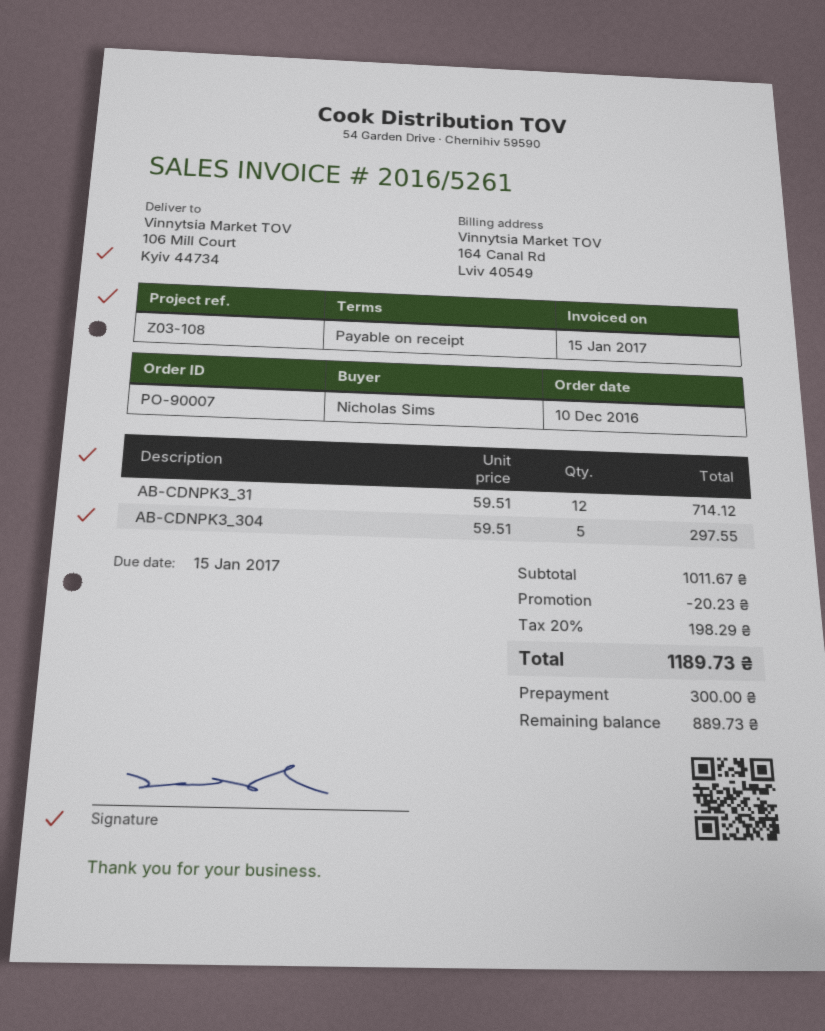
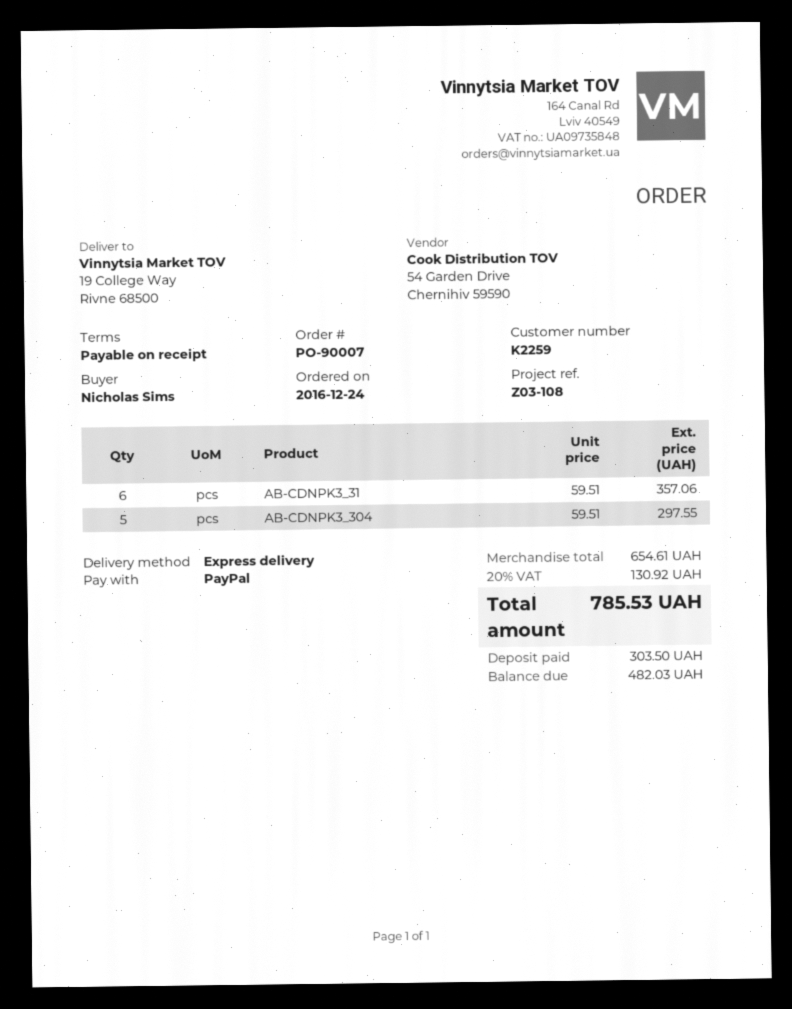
order date: 2016-12-10 -> 2016-12-24
ship to: 106 Mill Court, Kyiv 44734 -> 19 College Way, Rivne 68500
AB-CDNPK3_31: 12 x 59.51 = 714.12 -> 6 x 59.51 = 357.06
subtotal: 1011.67 -> 654.61
discount: 20.23 -> none
tax: 20% = 198.29 -> 20% = 130.92
total: 1189.73 -> 785.53
deposit: 300.00 -> 303.50
balance: 889.73 -> 482.03

